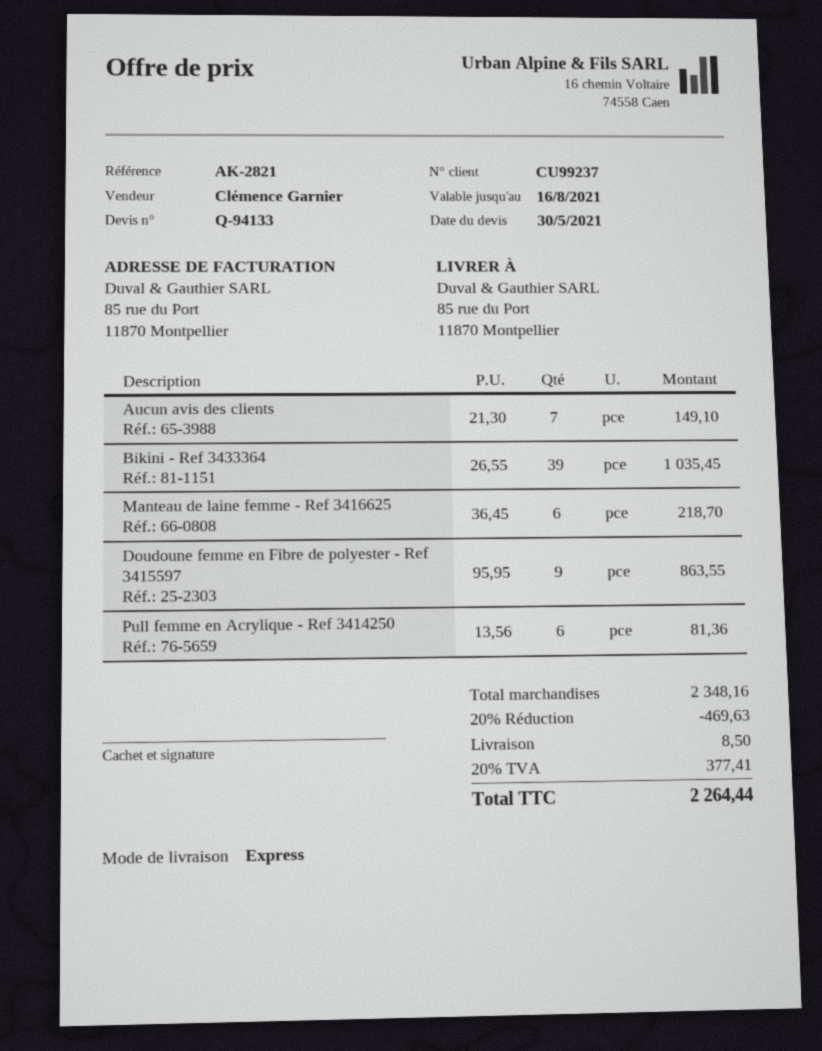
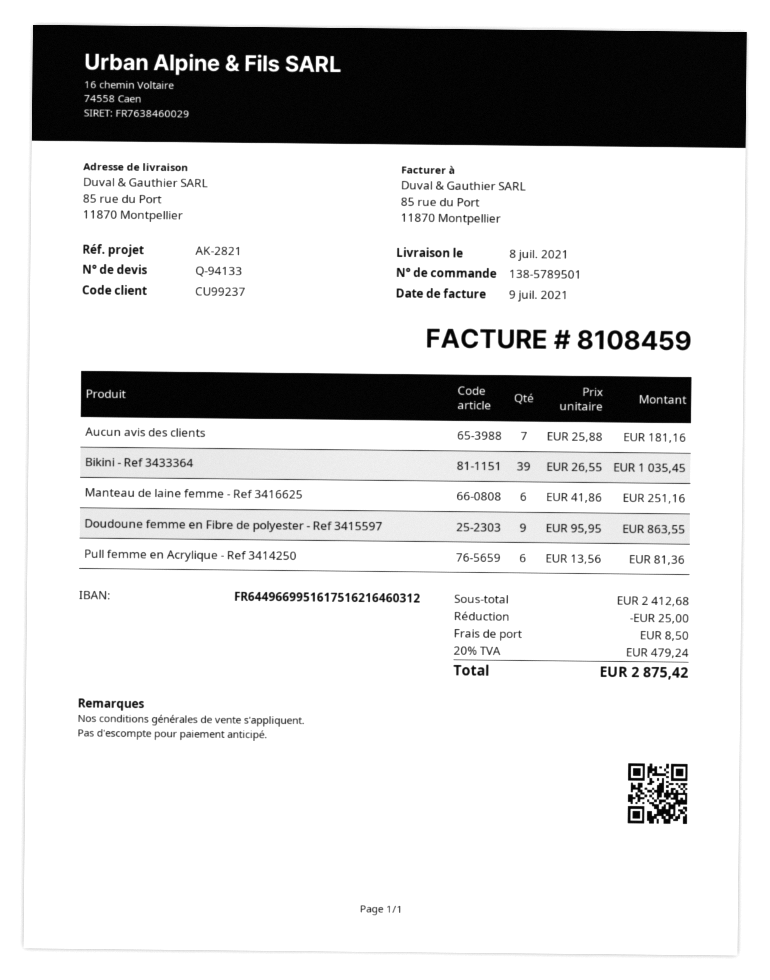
Aucun avis des clients: 7 x 21.30 = 149.10 -> 7 x 25.88 = 181.16
Manteau de laine femme - Ref 3416625: 6 x 36.45 = 218.70 -> 6 x 41.86 = 251.16
subtotal: 2348.16 -> 2412.68
discount: 469.63 -> 25.00
tax: 20% = 377.41 -> 20% = 479.24
total: 2264.44 -> 2875.42

